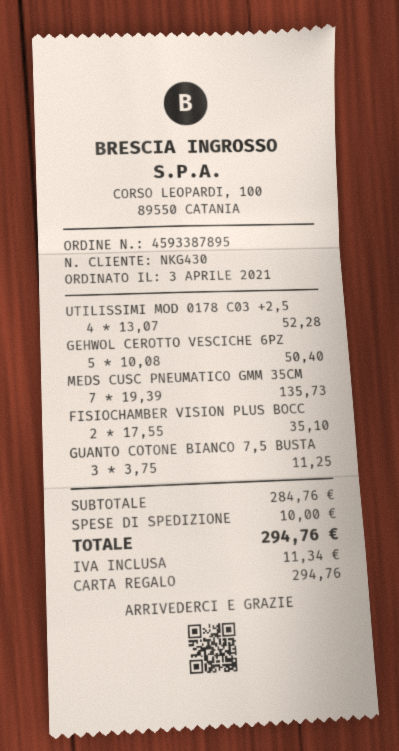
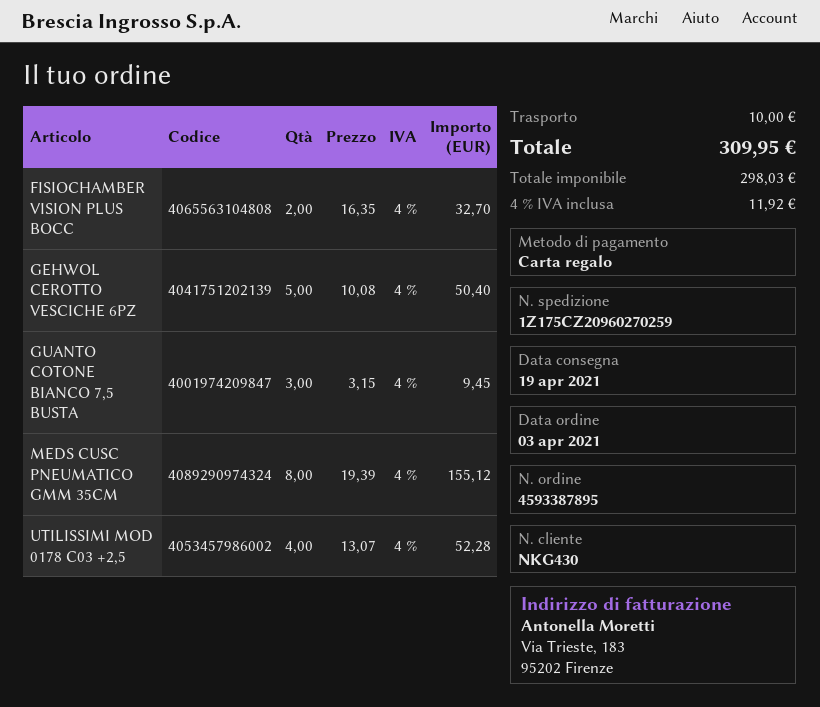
MEDS CUSC PNEUMATICO GMM 35CM: 7 x 19.39 = 135.73 -> 8 x 19.39 = 155.12
FISIOCHAMBER VISION PLUS BOCC: 2 x 17.55 = 35.10 -> 2 x 16.35 = 32.70
GUANTO COTONE BIANCO 7,5 BUSTA: 3 x 3.75 = 11.25 -> 3 x 3.15 = 9.45
tax: 11.34 -> 11.92
total: 294.76 -> 309.95

